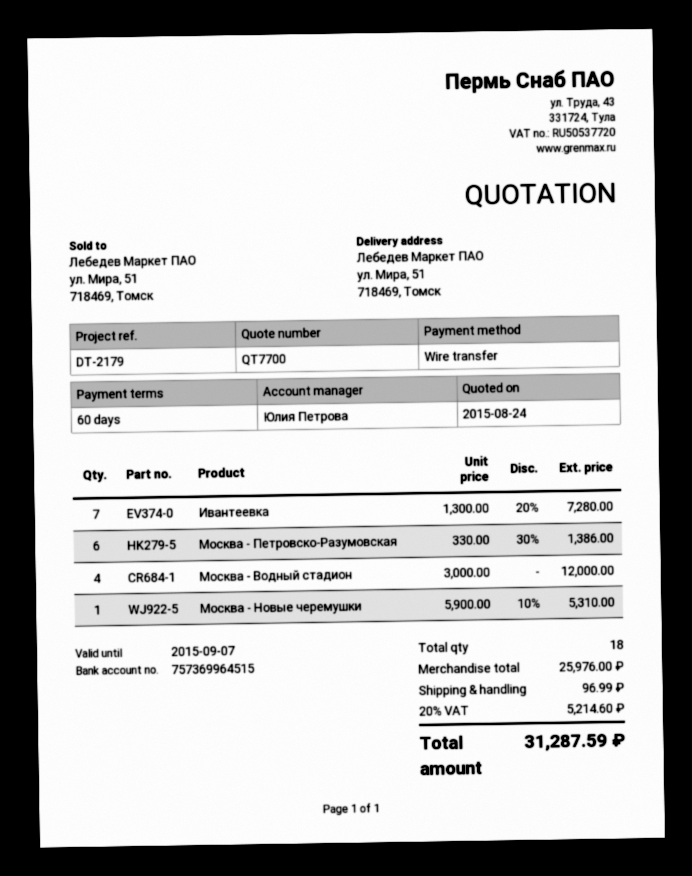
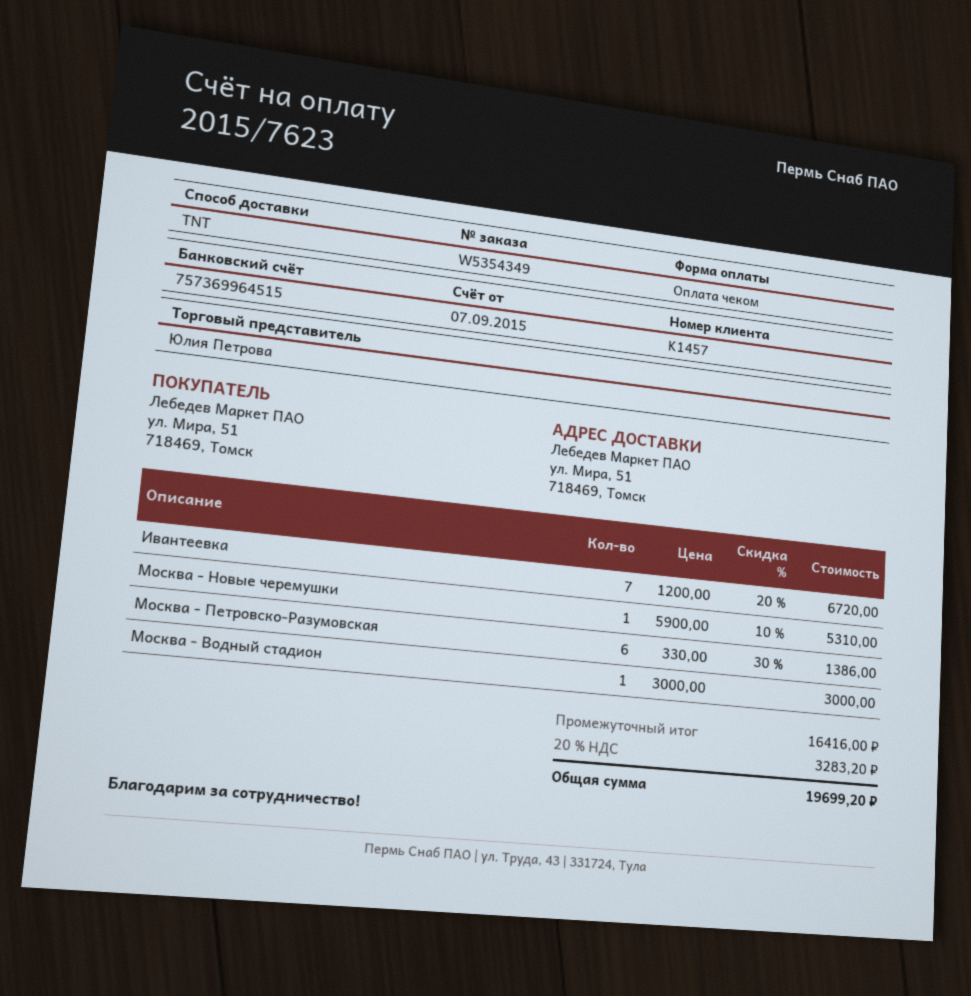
payment method: bank transfer -> cheque
Ивантеевка: 7 x 1300.00 - 20% = 7280.00 -> 7 x 1200.00 - 20% = 6720.00
Москва - Водный стадион: 4 x 3000.00 = 12000.00 -> 1 x 3000.00 = 3000.00
subtotal: 25976.00 -> 16416.00
shipping: 96.99 -> none
tax: 20% = 5214.60 -> 20% = 3283.20
total: 31287.59 -> 19699.20

